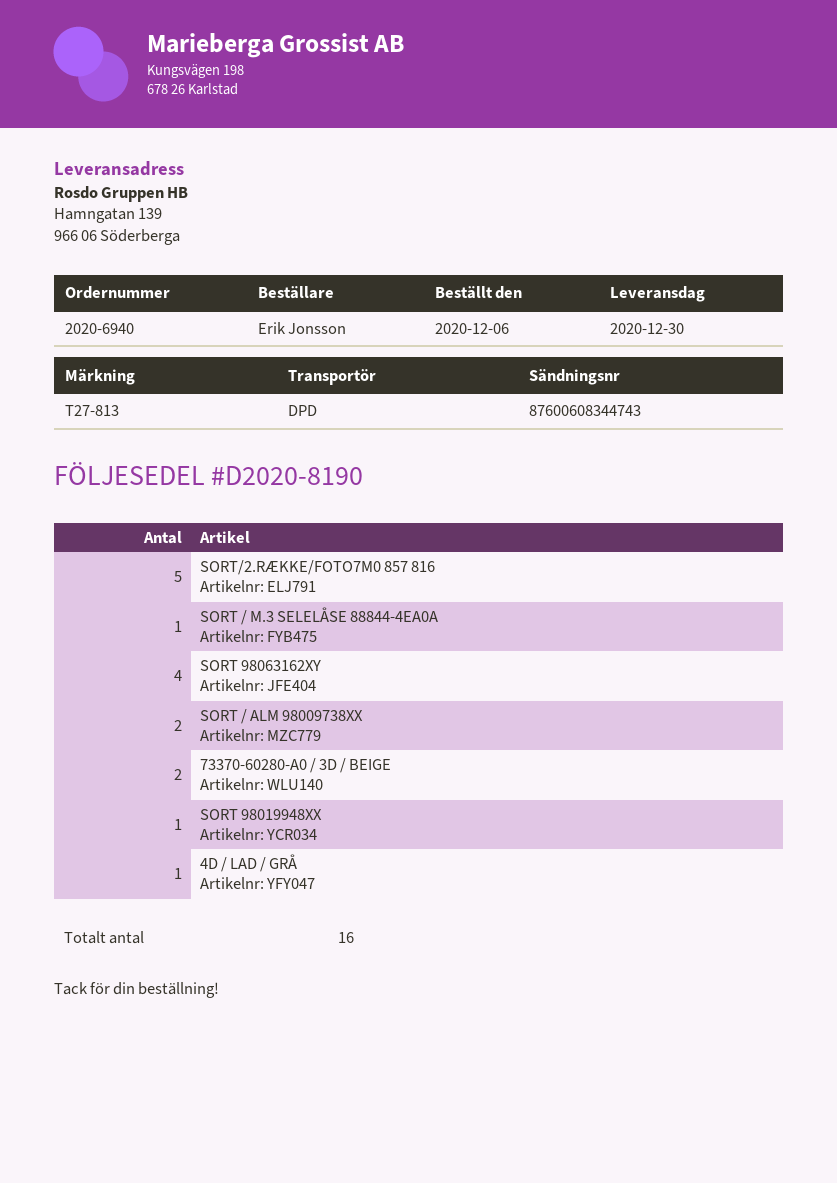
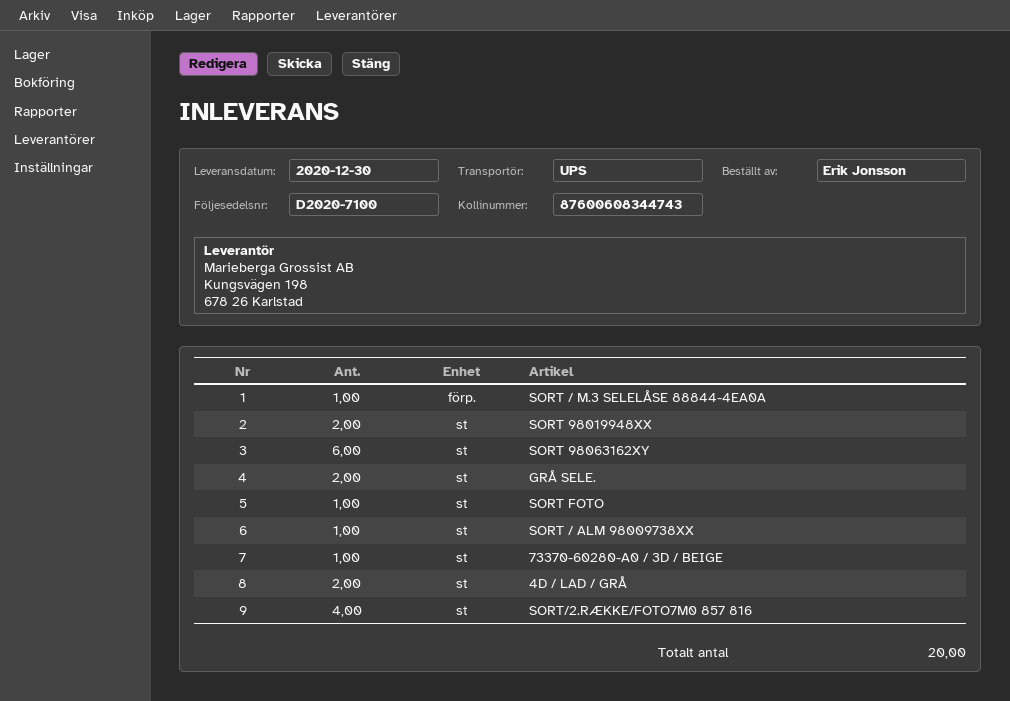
delivery note number: D2020-8190 -> D2020-7100
shipping method: DPD -> UPS
SORT/2.RÆKKE/FOTO7M0 857 816: 5 -> 4
SORT 98063162XY: 4 -> 6
SORT / ALM 98009738XX: 2 -> 1
73370-60280-A0 / 3D / BEIGE: 2 -> 1
SORT 98019948XX: 1 -> 2
4D / LAD / GRÅ: 1 -> 2
GRÅ SELE.: none -> 2
SORT FOTO: none -> 1
total quantity: 16 -> 20

